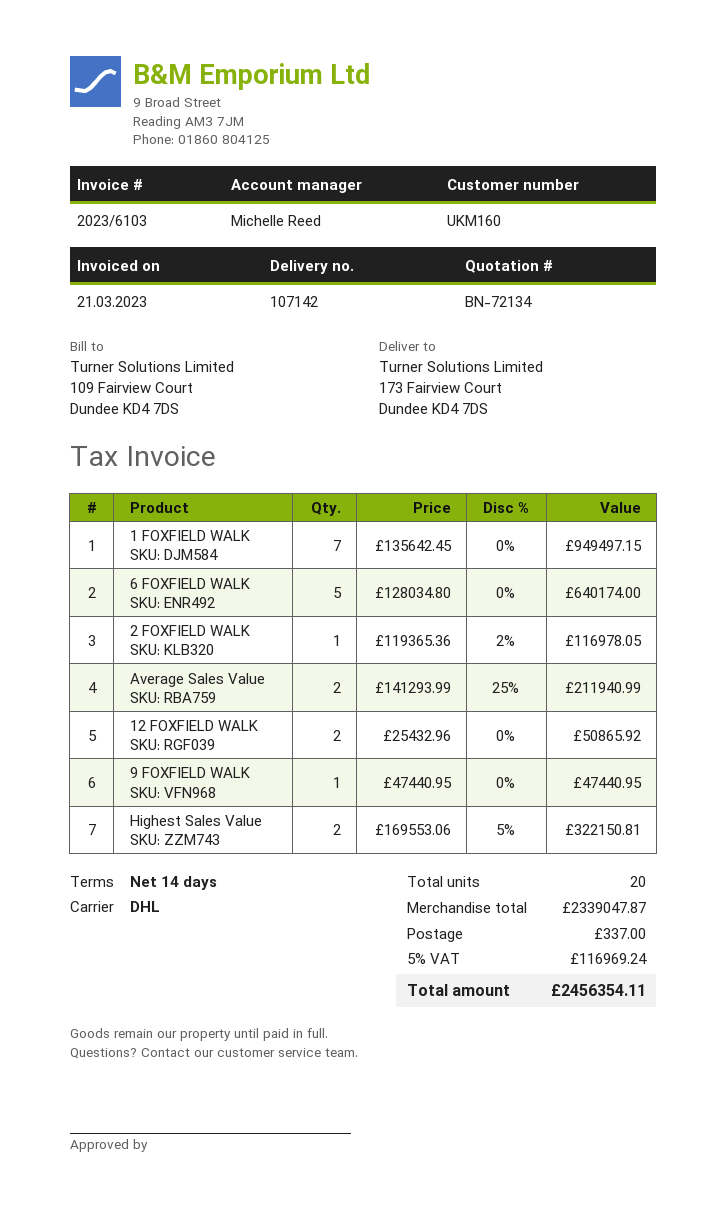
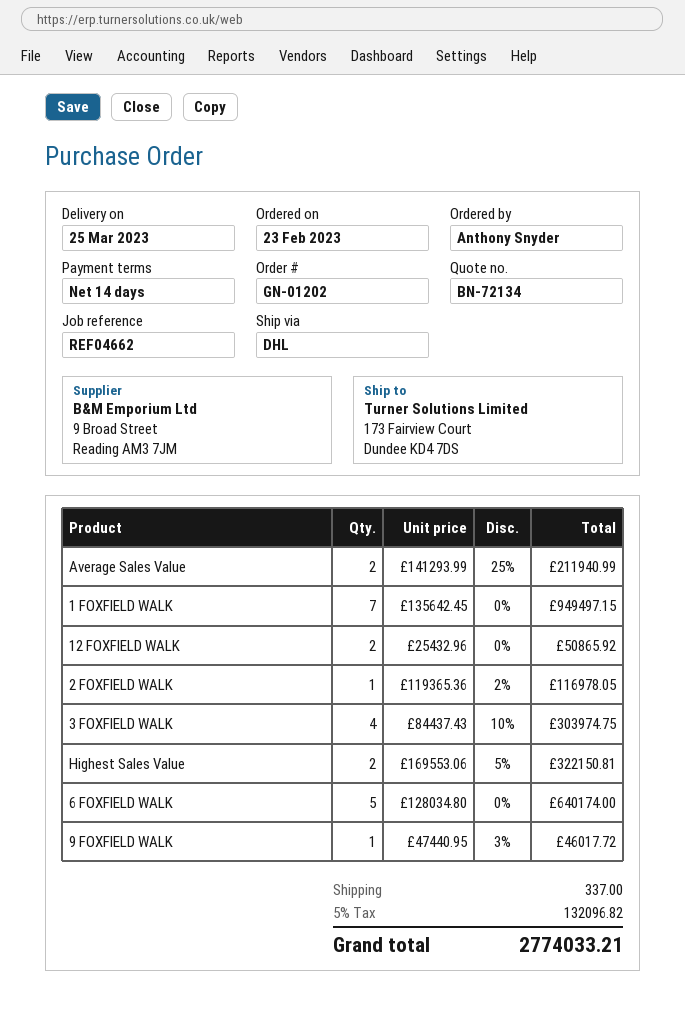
9 FOXFIELD WALK: 1 x 47440.95 = 47440.95 -> 1 x 47440.95 - 3% = 46017.72
3 FOXFIELD WALK: none -> 4 x 84437.43 - 10% = 303974.75
tax: 5% = 116969.24 -> 5% = 132096.82
total: 2456354.11 -> 2774033.21

